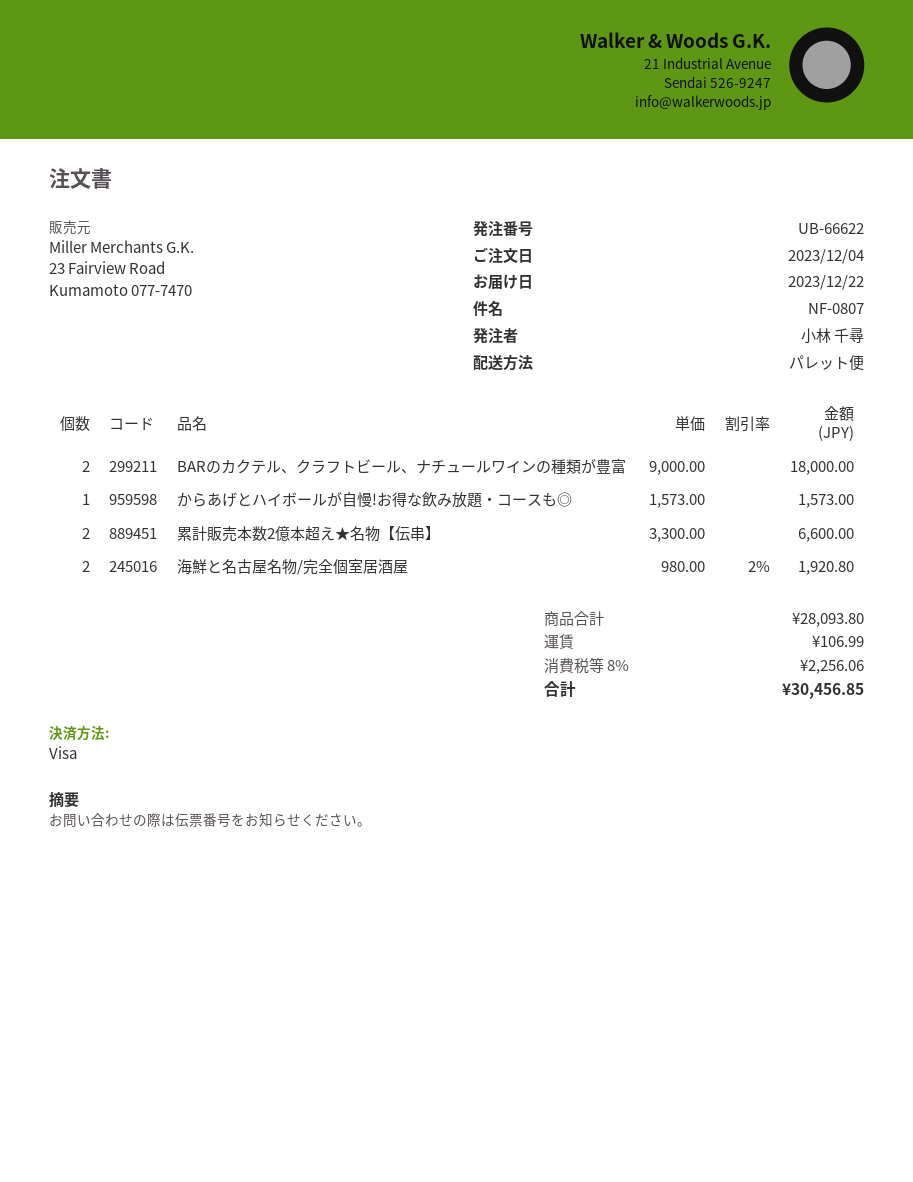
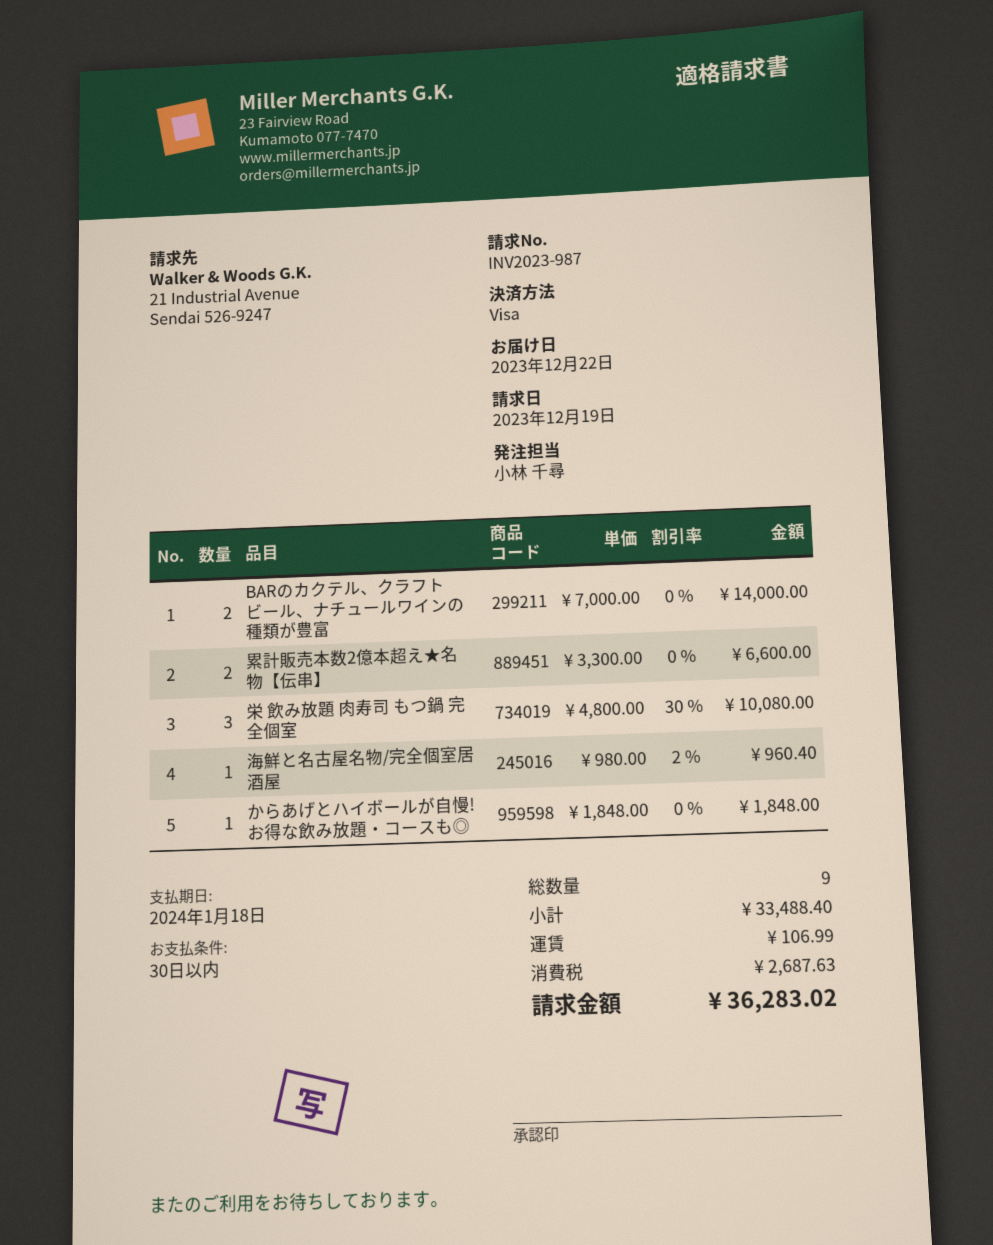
BARのカクテル、クラフトビール、ナチュールワインの種類が豊富: 2 x 9000.00 = 18000.00 -> 2 x 7000.00 = 14000.00
からあげとハイボールが自慢!お得な飲み放題・コースも◎: 1 x 1573.00 = 1573.00 -> 1 x 1848.00 = 1848.00
海鮮と名古屋名物/完全個室居酒屋: 2 x 980.00 - 2% = 1920.80 -> 1 x 980.00 - 2% = 960.40
栄 飲み放題 肉寿司 もつ鍋 完全個室: none -> 3 x 4800.00 - 30% = 10080.00
subtotal: 28093.80 -> 33488.40
tax: 2256.06 -> 2687.63
total: 30456.85 -> 36283.02

